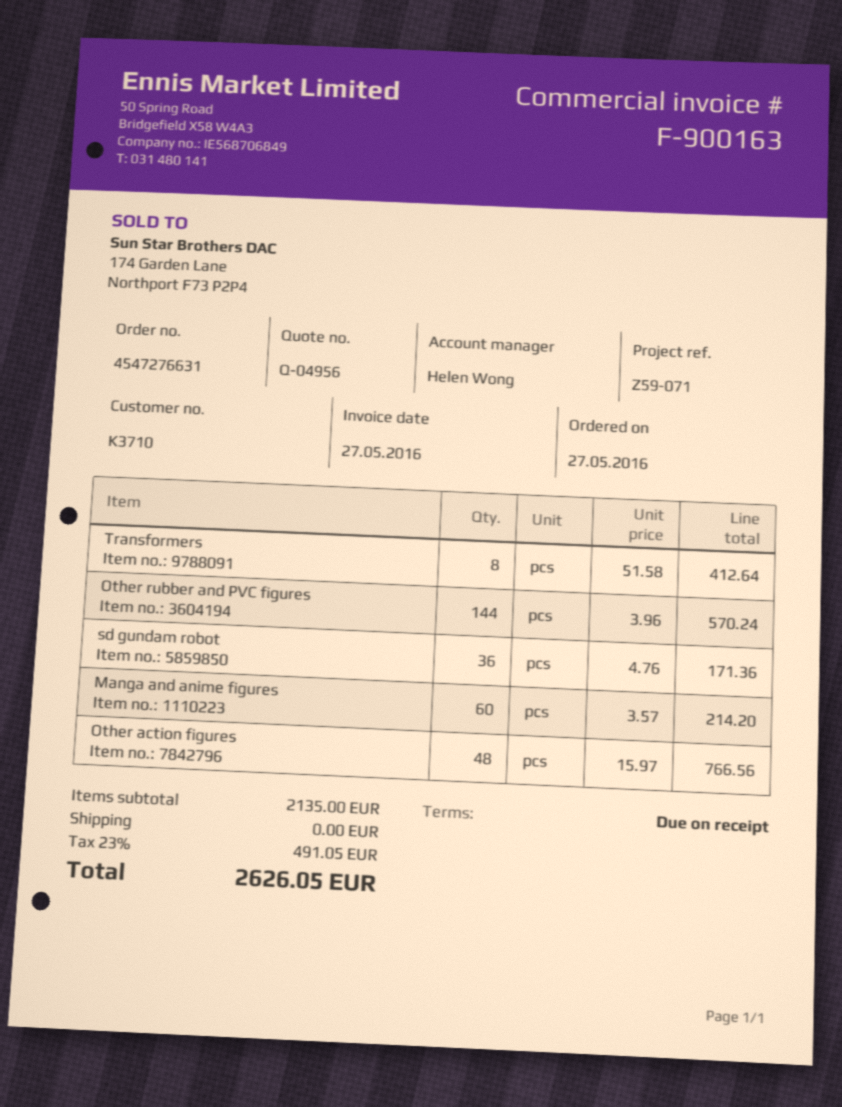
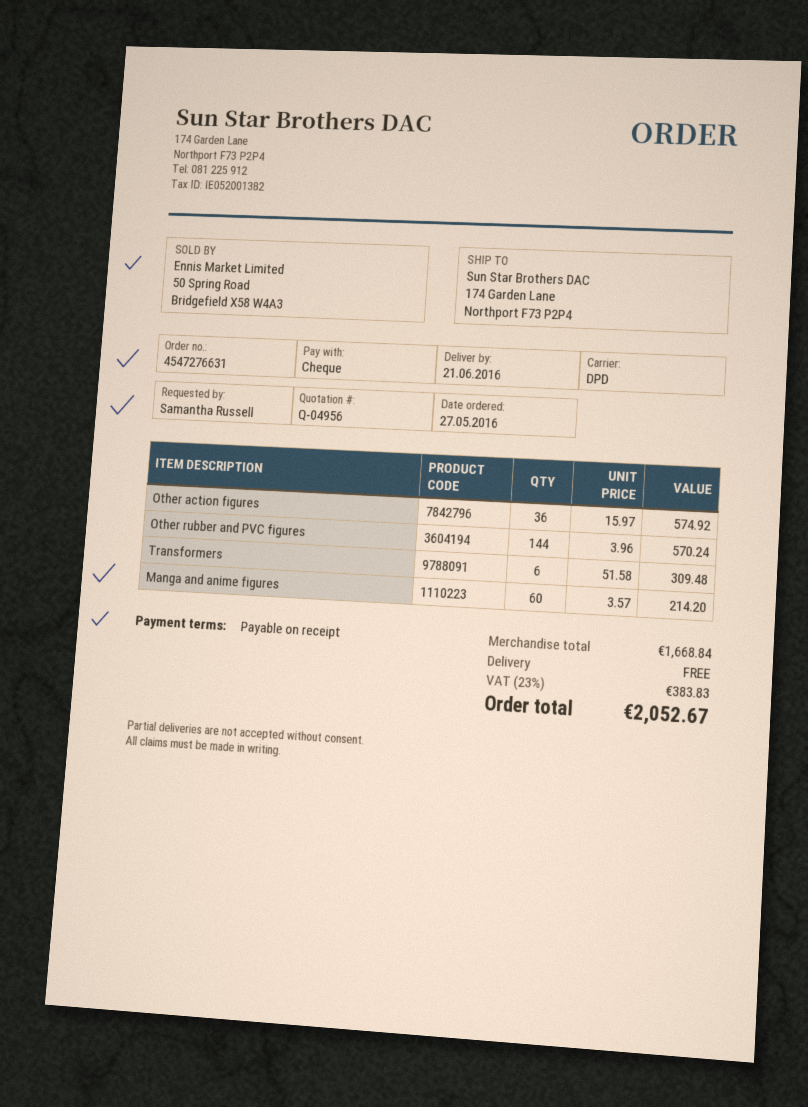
Transformers: 8 x 51.58 = 412.64 -> 6 x 51.58 = 309.48
sd gundam robot: 36 x 4.76 = 171.36 -> none
Other action figures: 48 x 15.97 = 766.56 -> 36 x 15.97 = 574.92
subtotal: 2135.00 -> 1668.84
tax: 23% = 491.05 -> 23% = 383.83
total: 2626.05 -> 2052.67

